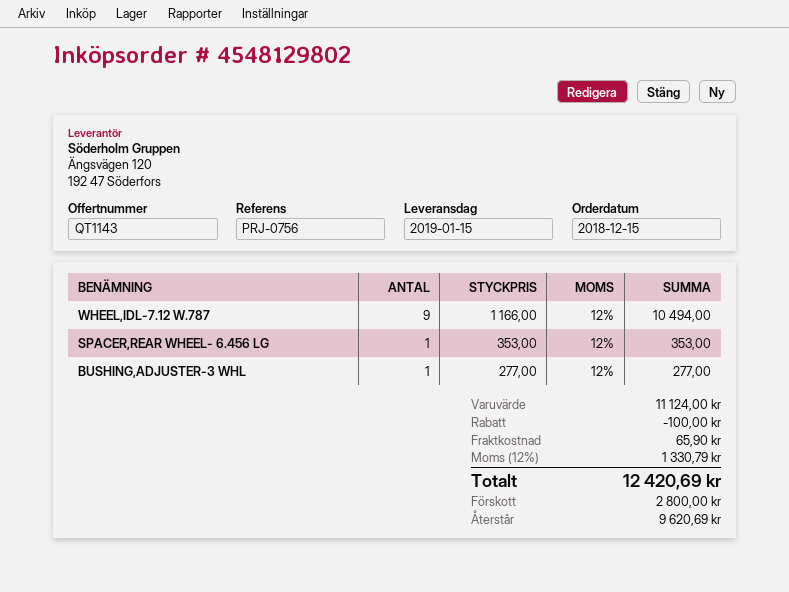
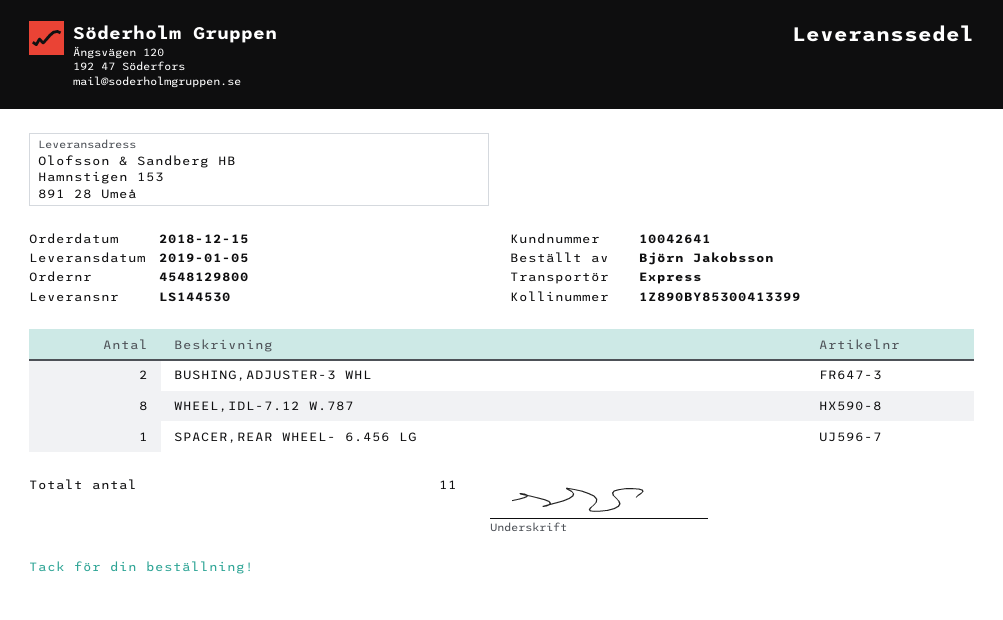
order number: 4548129802 -> 4548129800
delivery date: 2019-01-15 -> 2019-01-05
WHEEL,IDL-7.12 W.787: 9 -> 8
BUSHING,ADJUSTER-3 WHL: 1 -> 2

